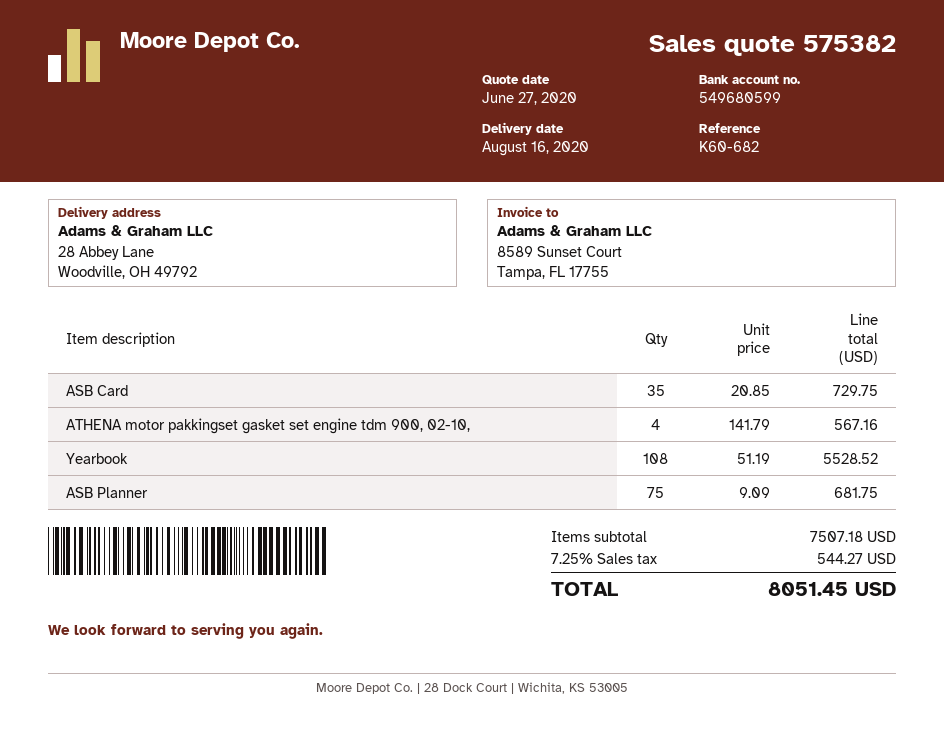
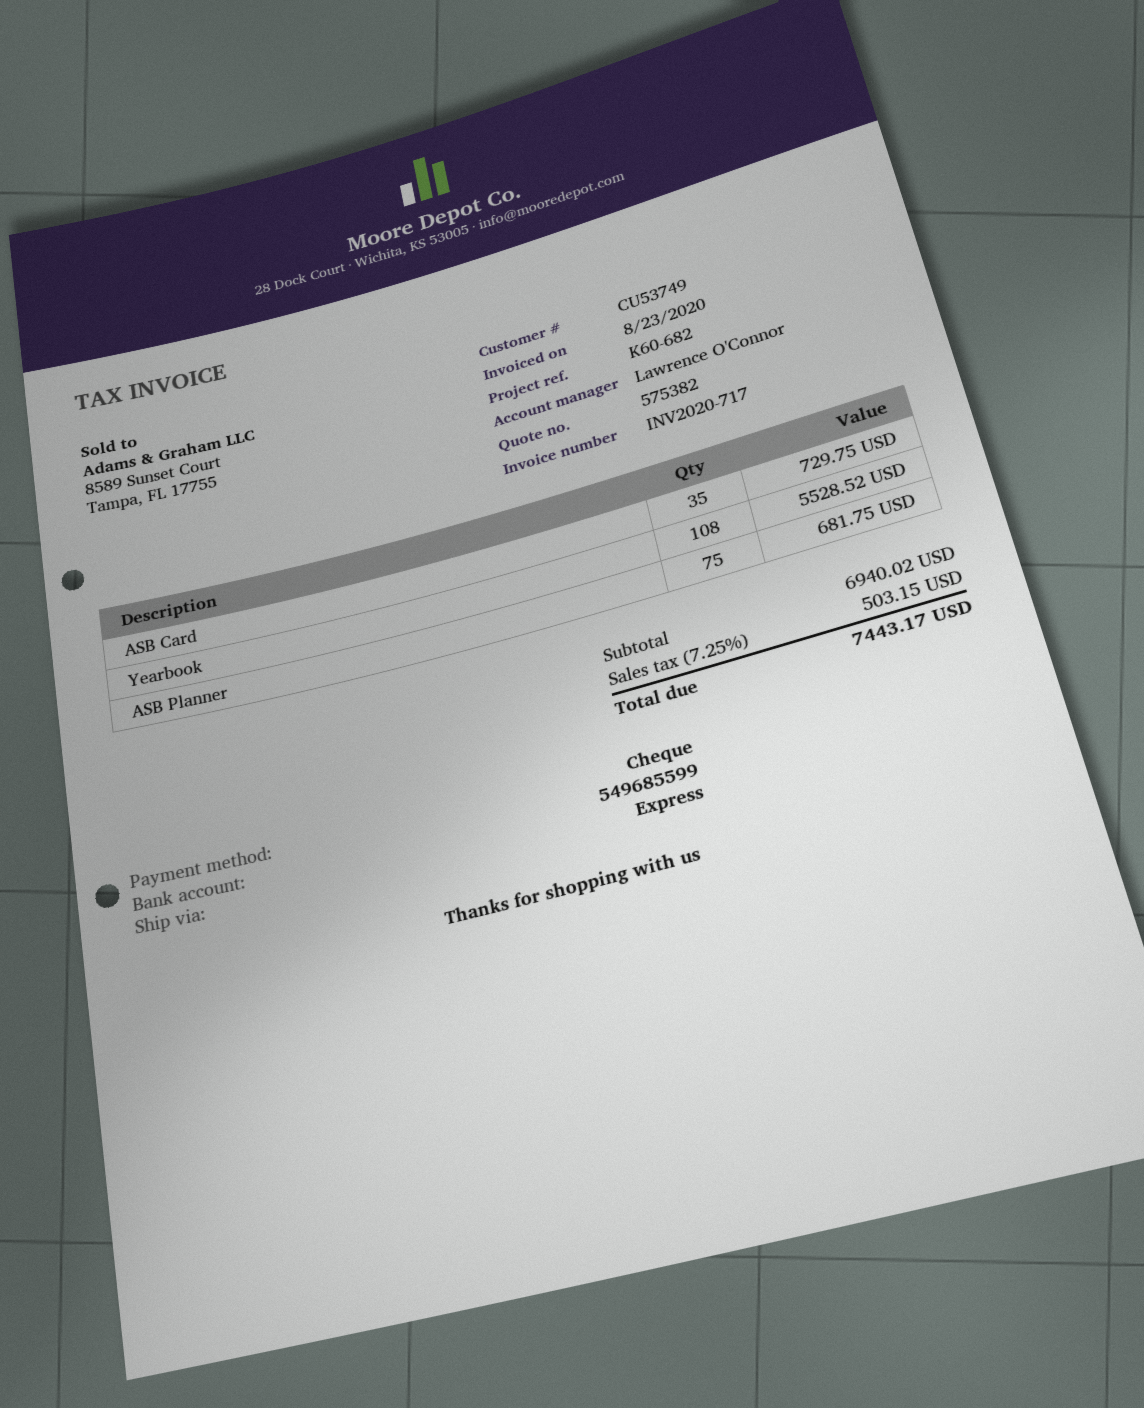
bank account: 549680599 -> 549685599
ATHENA motor pakkingset gasket set engine tdm 900, 02-10,: 4 for 567.16 -> none
subtotal: 7507.18 -> 6940.02
tax: 7.25% = 544.27 -> 7.25% = 503.15
total: 8051.45 -> 7443.17

